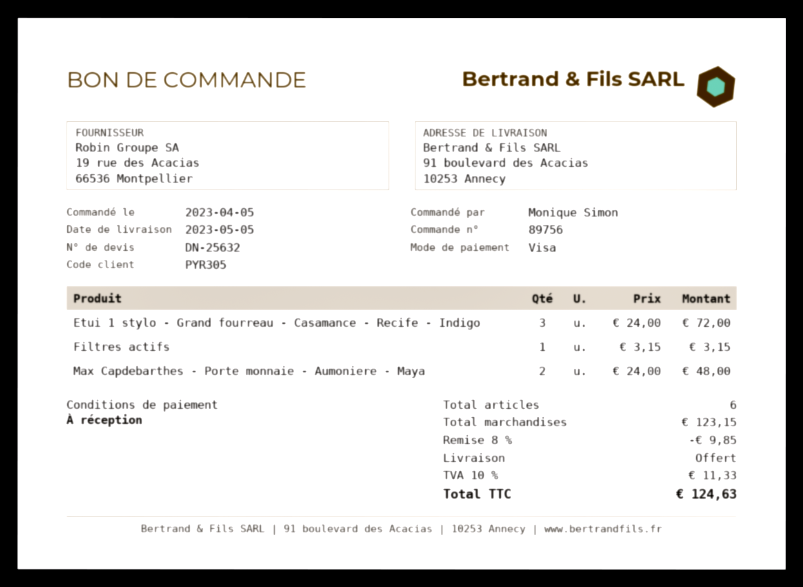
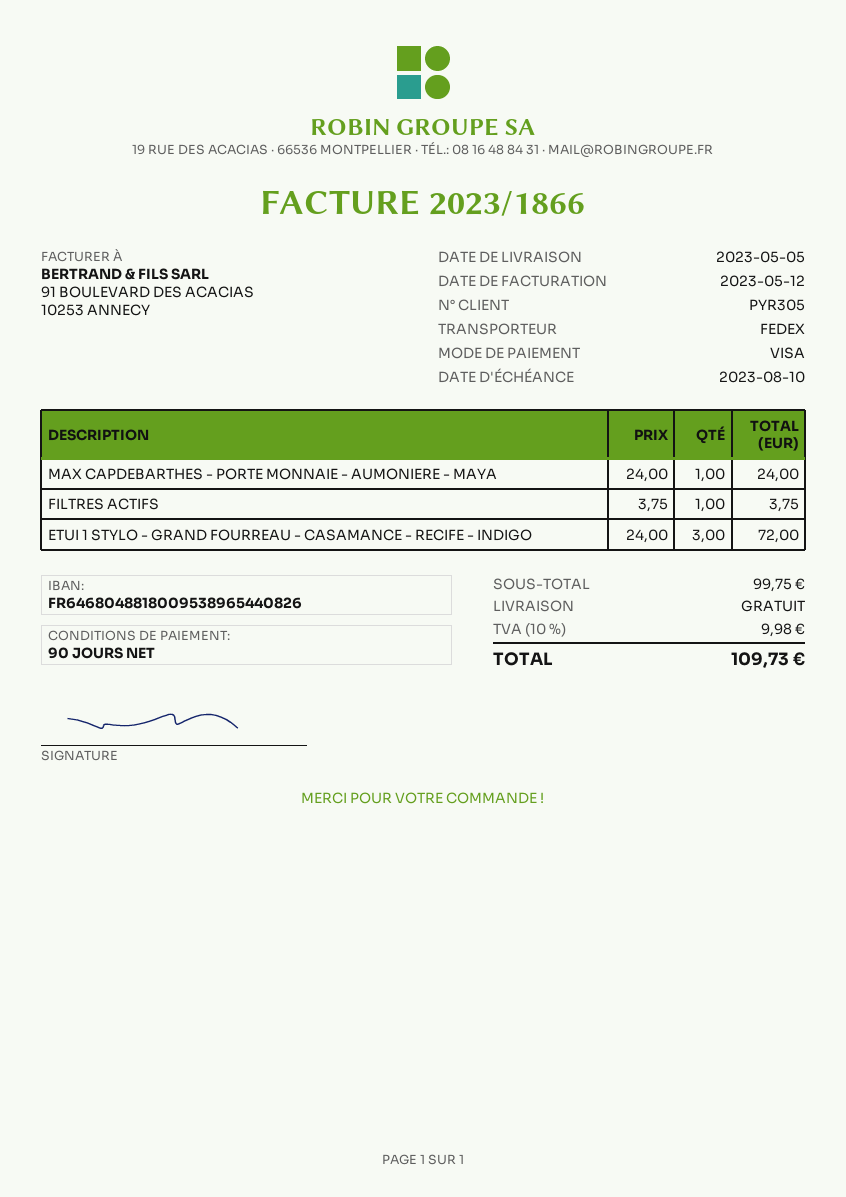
payment terms: on receipt -> 90 days
Filtres actifs: 1 x 3.15 = 3.15 -> 1 x 3.75 = 3.75
Max Capdebarthes - Porte monnaie - Aumoniere - Maya: 2 x 24.00 = 48.00 -> 1 x 24.00 = 24.00
subtotal: 123.15 -> 99.75
discount: 8% = 9.85 -> none
tax: 10% = 11.33 -> 10% = 9.98
total: 124.63 -> 109.73

